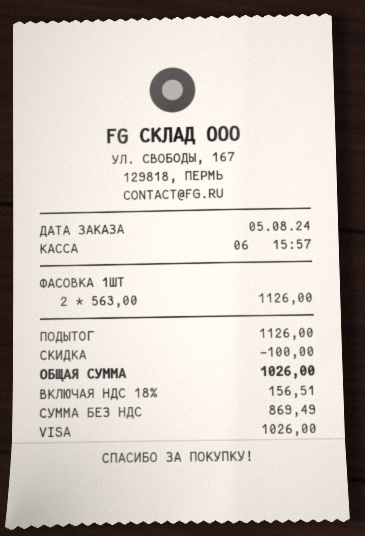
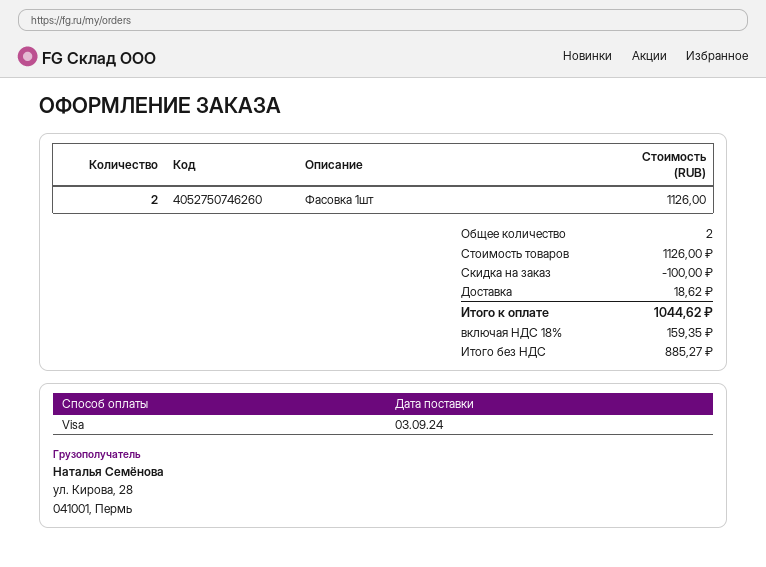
shipping: none -> 18.62
net: 869.49 -> 885.27
tax: 18% = 156.51 -> 18% = 159.35
total: 1026.00 -> 1044.62

